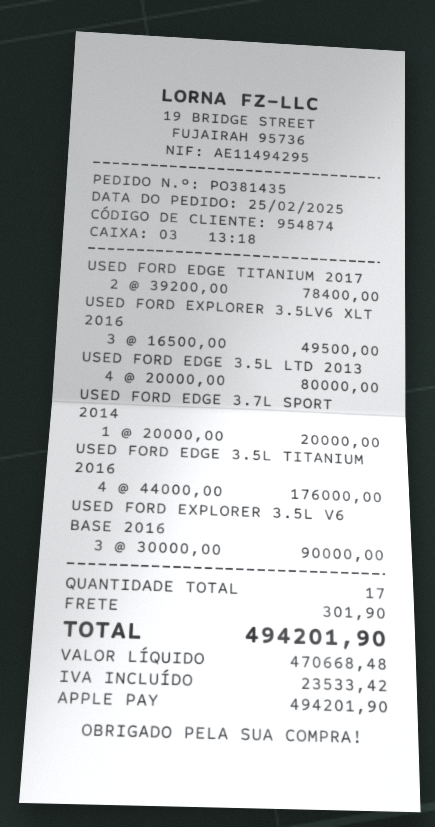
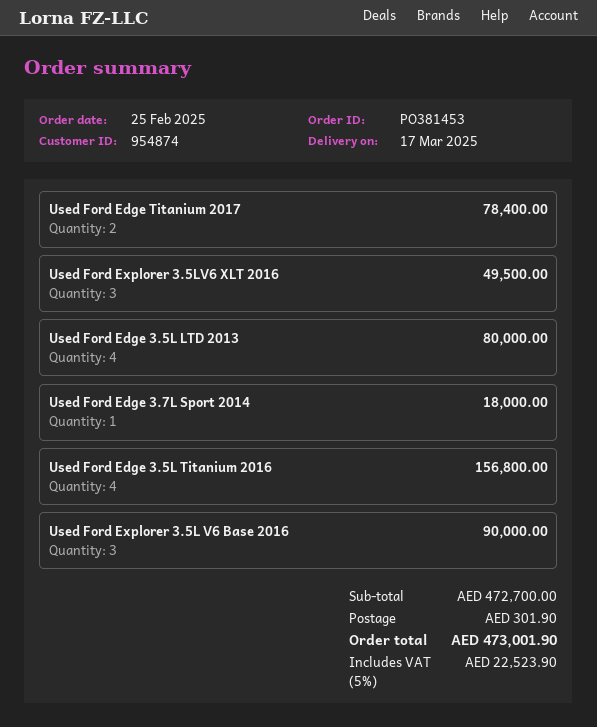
order number: PO381435 -> PO381453
USED FORD EDGE 3.7L SPORT 2014: 1 for 20000.00 -> 1 for 18000.00
USED FORD EDGE 3.5L TITANIUM 2016: 4 for 176000.00 -> 4 for 156800.00
tax: 23533.42 -> 22523.90
total: 494201.90 -> 473001.90

